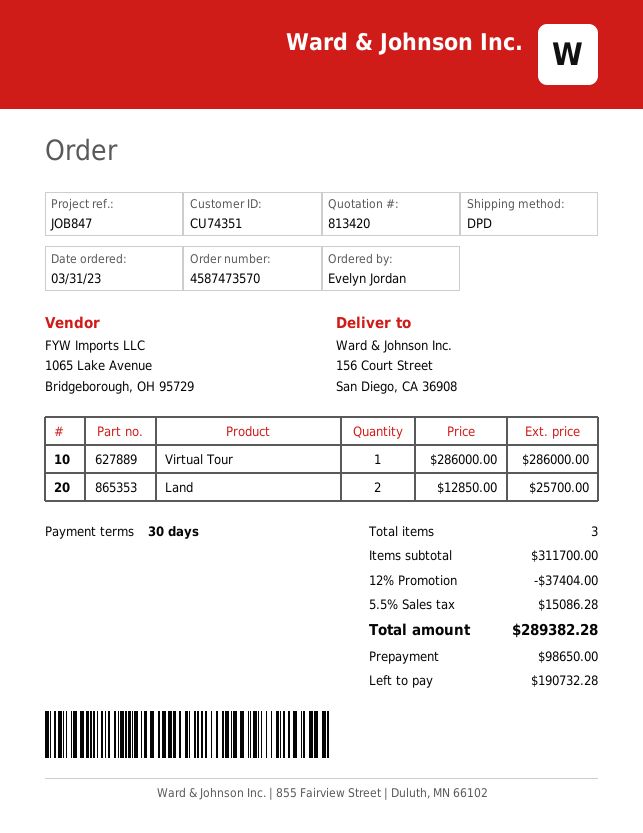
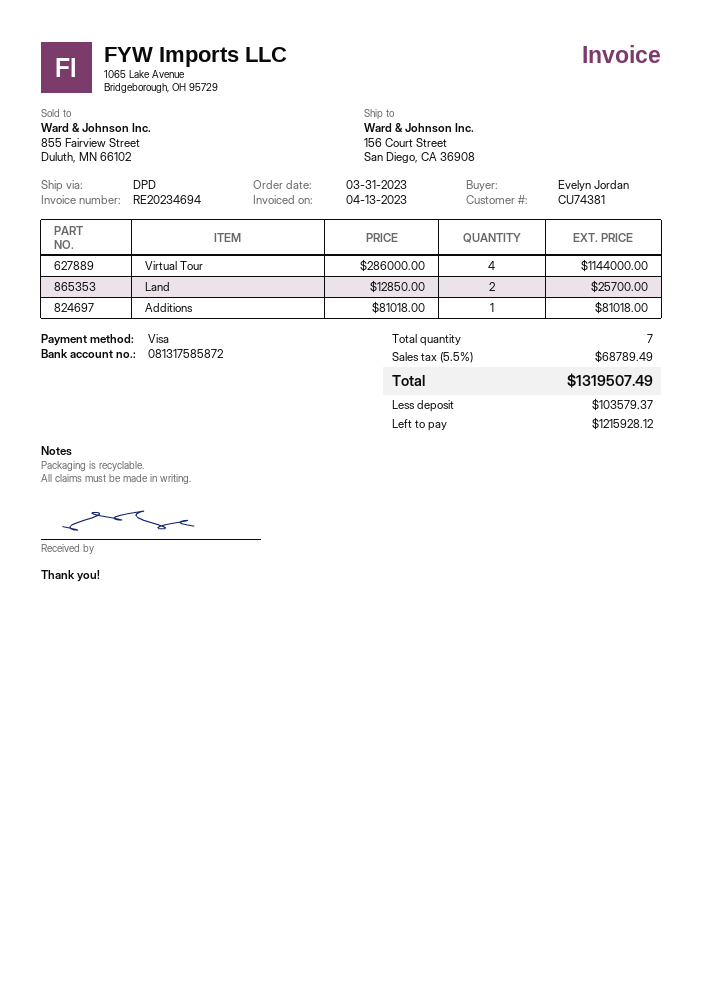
customer number: CU74351 -> CU74381
Virtual Tour: 1 x 286000.00 = 286000.00 -> 4 x 286000.00 = 1144000.00
Additions: none -> 1 x 81018.00 = 81018.00
total quantity: 3 -> 7
discount: 12% = 37404.00 -> none
tax: 5.5% = 15086.28 -> 5.5% = 68789.49
total: 289382.28 -> 1319507.49
deposit: 98650.00 -> 103579.37
balance: 190732.28 -> 1215928.12

